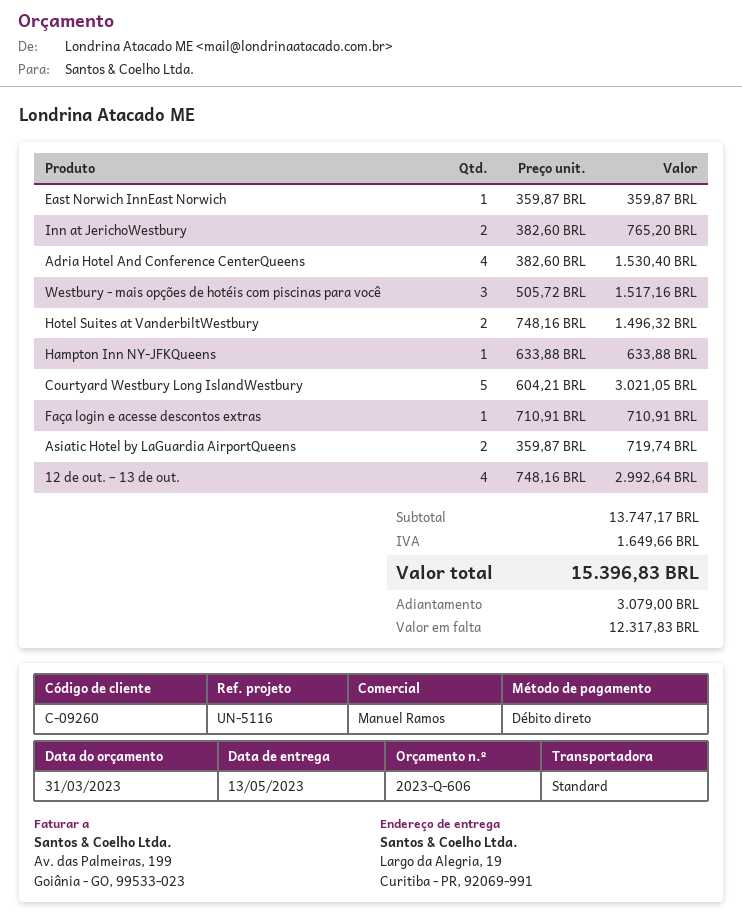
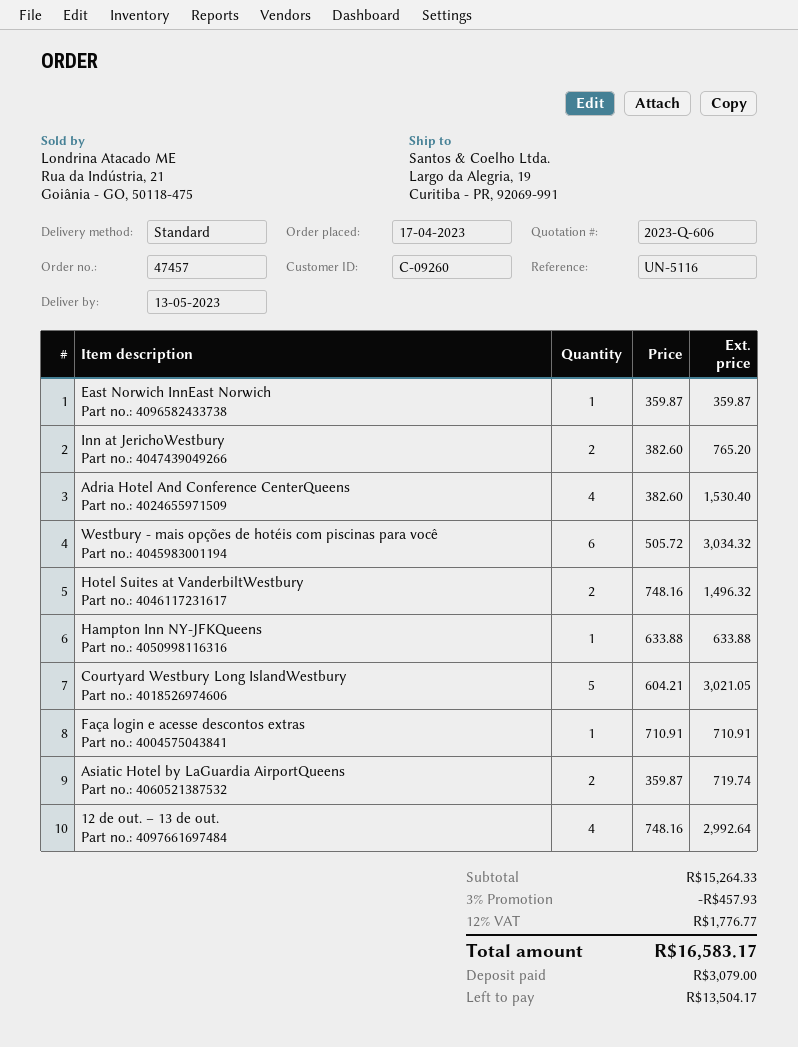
Westbury - mais opções de hotéis com piscinas para você: 3 x 505.72 = 1517.16 -> 6 x 505.72 = 3034.32
subtotal: 13747.17 -> 15264.33
discount: none -> 3% = 457.93
tax: 1649.66 -> 1776.77
total: 15396.83 -> 16583.17
balance: 12317.83 -> 13504.17

